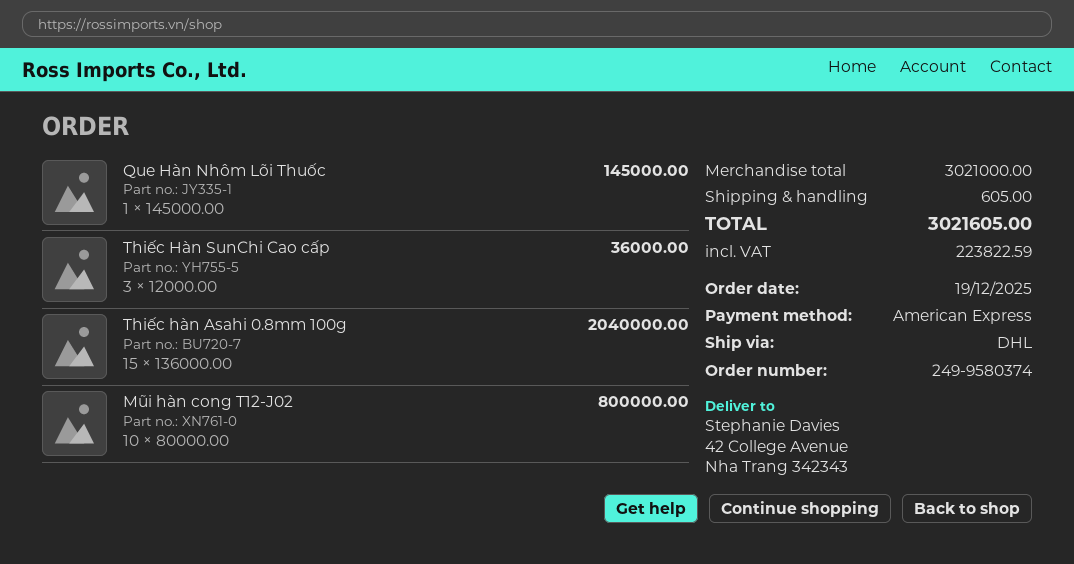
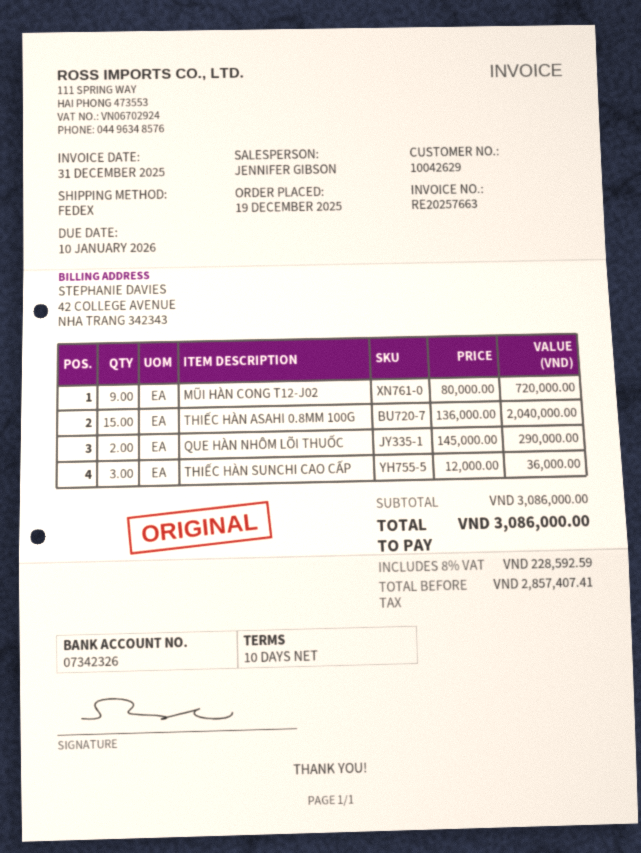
shipping method: DHL -> FedEx
Que Hàn Nhôm Lõi Thuốc: 1 x 145000.00 = 145000.00 -> 2 x 145000.00 = 290000.00
Mũi hàn cong T12-J02: 10 x 80000.00 = 800000.00 -> 9 x 80000.00 = 720000.00
subtotal: 3021000.00 -> 3086000.00
shipping: 605.00 -> none
tax: 223822.59 -> 228592.59
total: 3021605.00 -> 3086000.00

